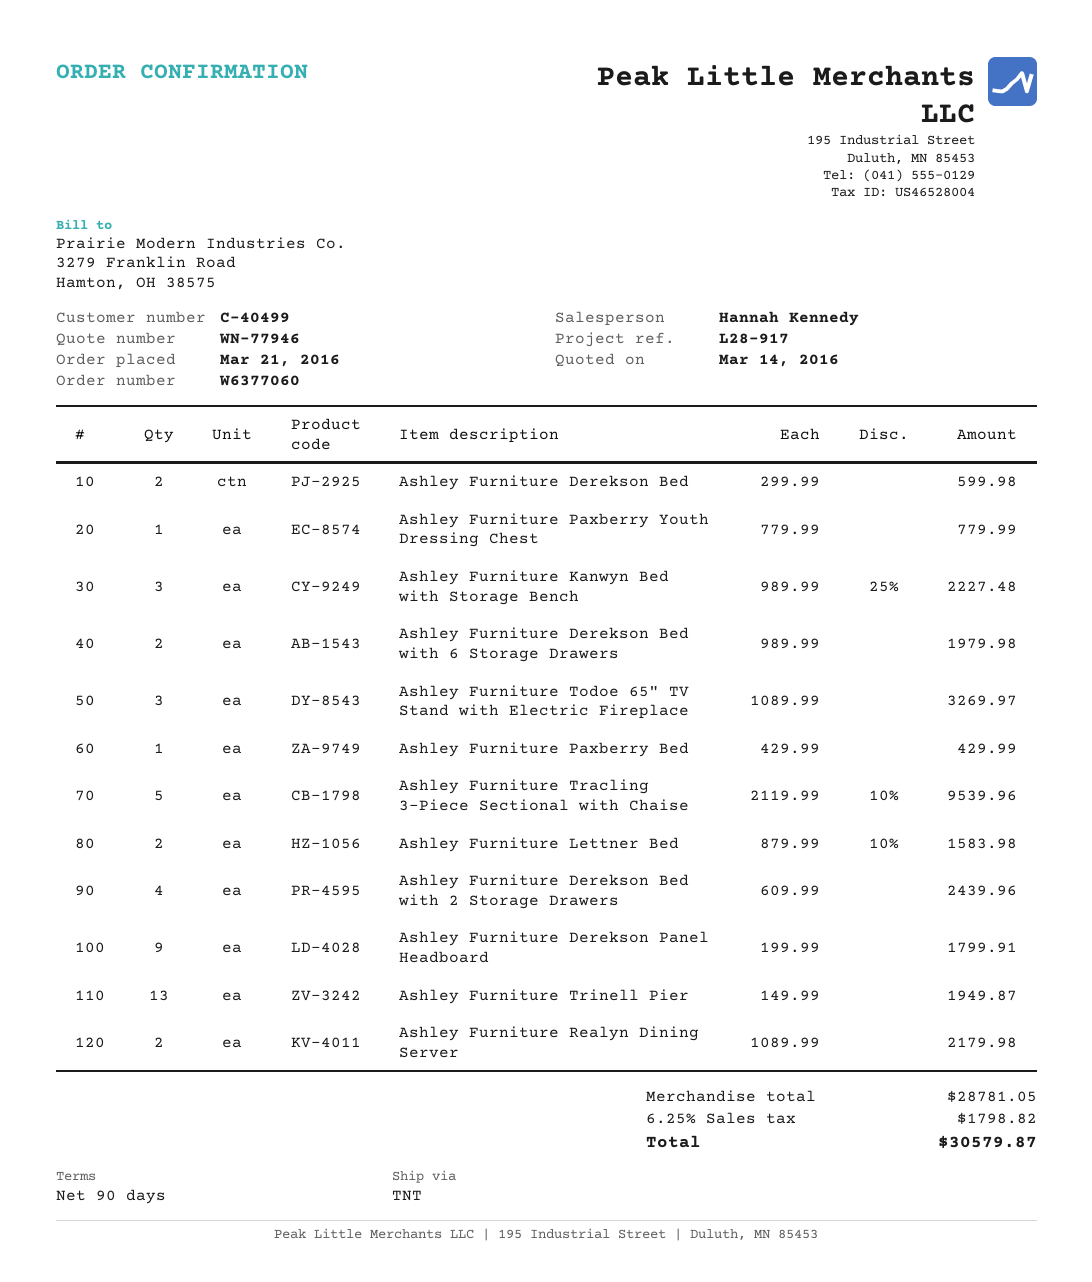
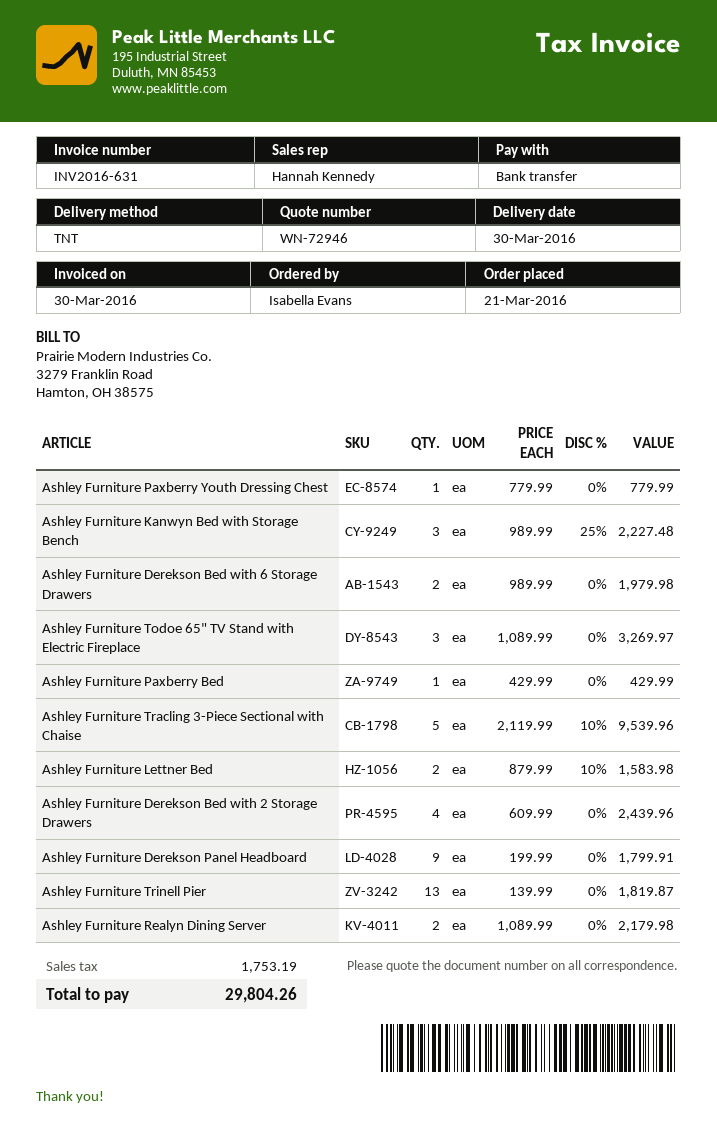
quote number: WN-77946 -> WN-72946
Ashley Furniture Derekson Bed: 2 x 299.99 = 599.98 -> none
Ashley Furniture Trinell Pier: 13 x 149.99 = 1949.87 -> 13 x 139.99 = 1819.87
tax: 1798.82 -> 1753.19
total: 30579.87 -> 29804.26

